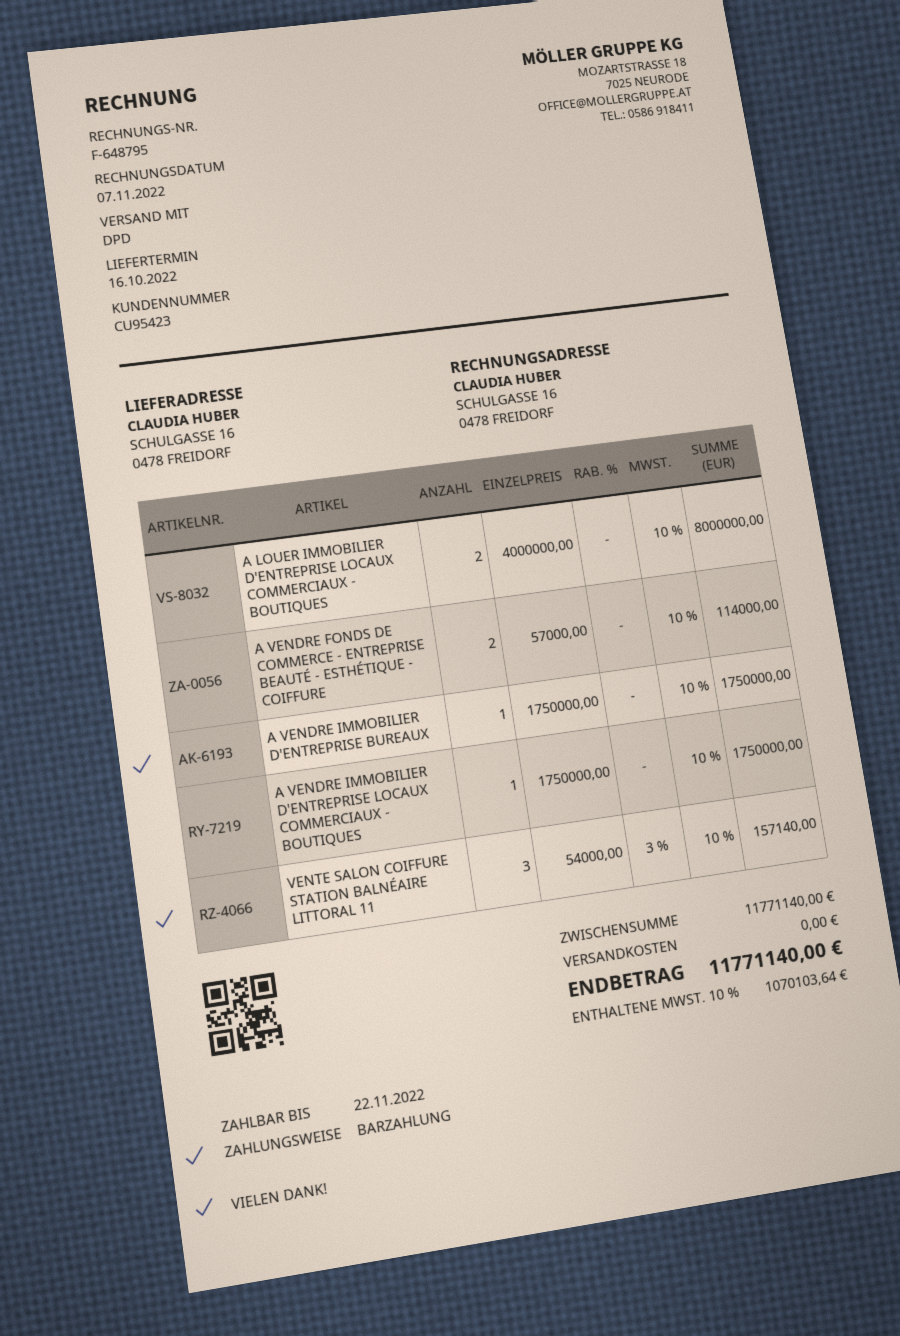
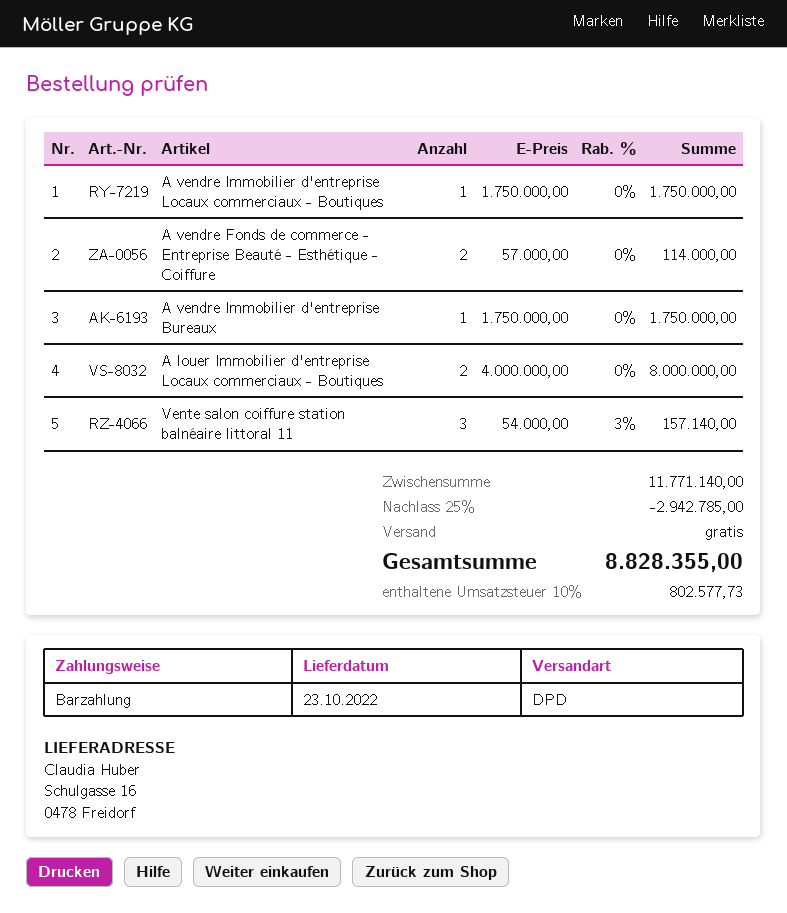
delivery date: 2022-10-16 -> 2022-10-23
discount: none -> 25% = 2942785.00
tax: 10% = 1070103.64 -> 10% = 802577.73
total: 11771140.00 -> 8828355.00

